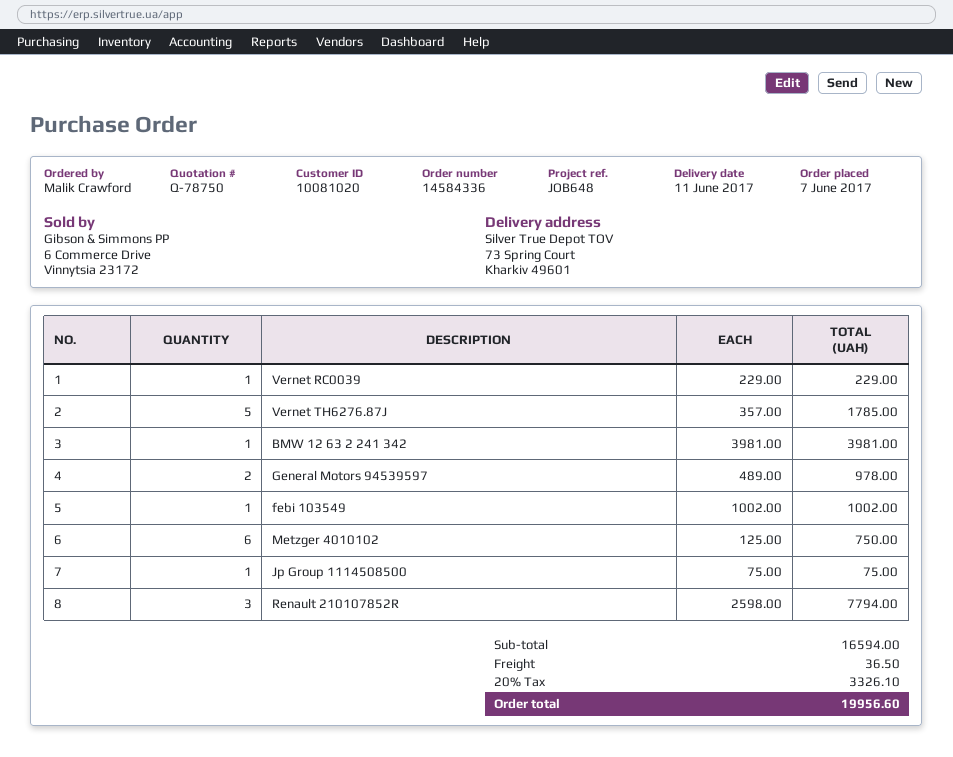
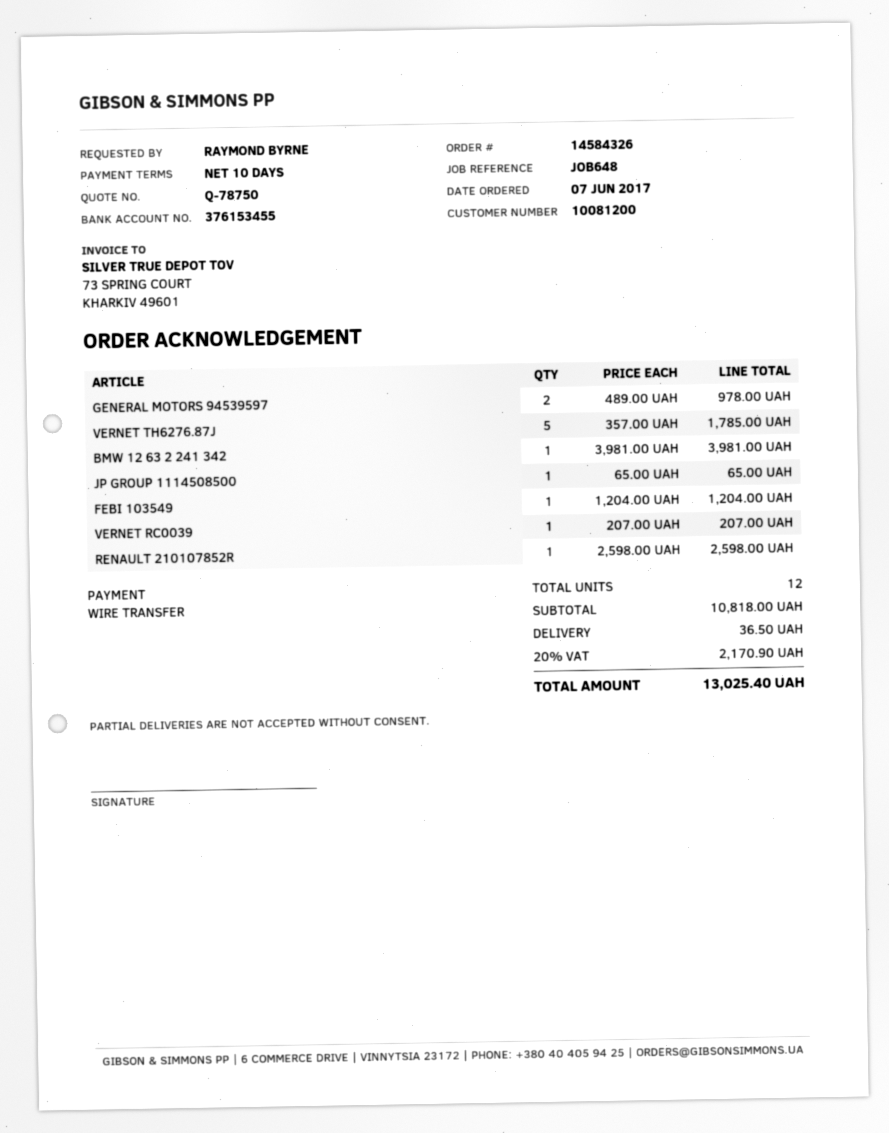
order number: 14584336 -> 14584326
customer number: 10081020 -> 10081200
ordered by: Malik Crawford -> RAYMOND BYRNE
Vernet RC0039: 1 x 229.00 = 229.00 -> 1 x 207.00 = 207.00
febi 103549: 1 x 1002.00 = 1002.00 -> 1 x 1204.00 = 1204.00
Metzger 4010102: 6 x 125.00 = 750.00 -> none
Jp Group 1114508500: 1 x 75.00 = 75.00 -> 1 x 65.00 = 65.00
Renault 210107852R: 3 x 2598.00 = 7794.00 -> 1 x 2598.00 = 2598.00
subtotal: 16594.00 -> 10818.00
tax: 20% = 3326.10 -> 20% = 2170.90
total: 19956.60 -> 13025.40

